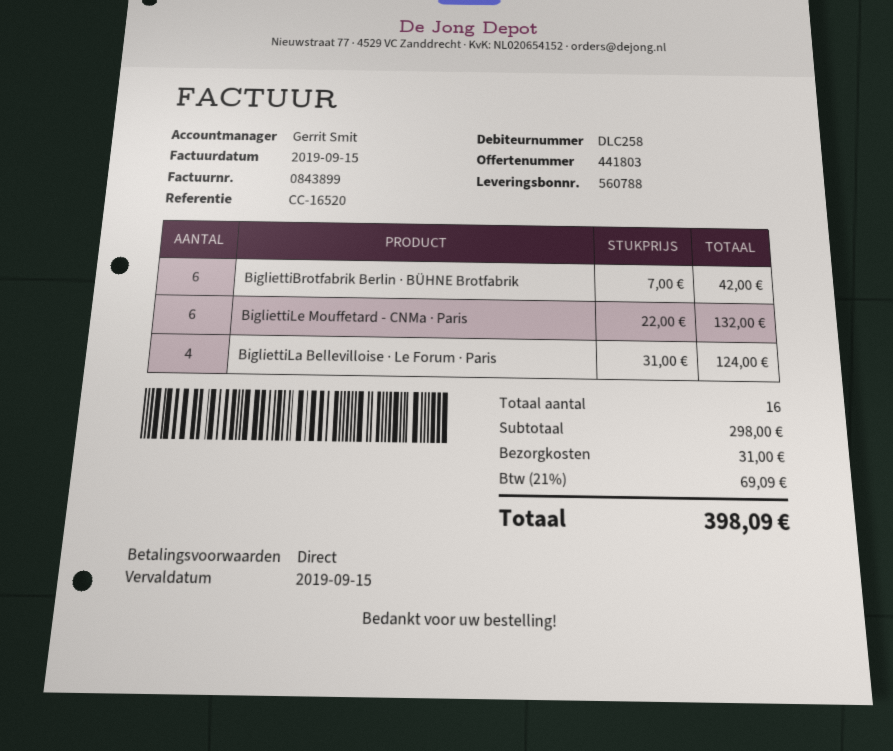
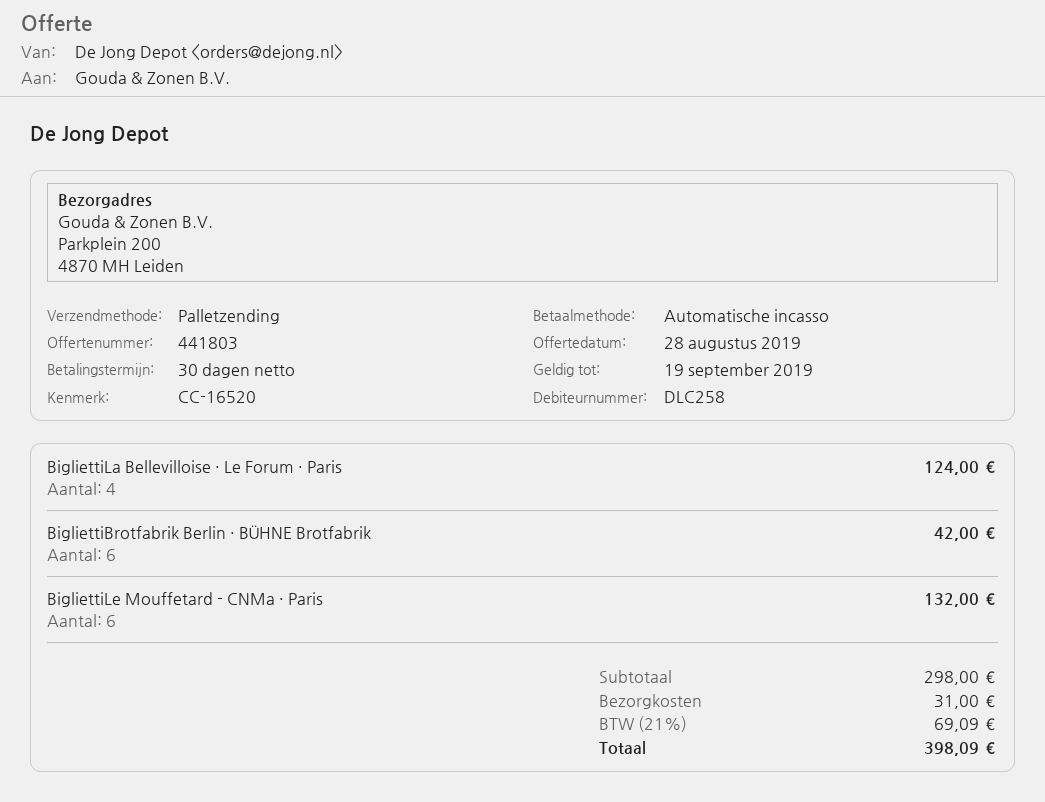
payment terms: on receipt -> 30 days

